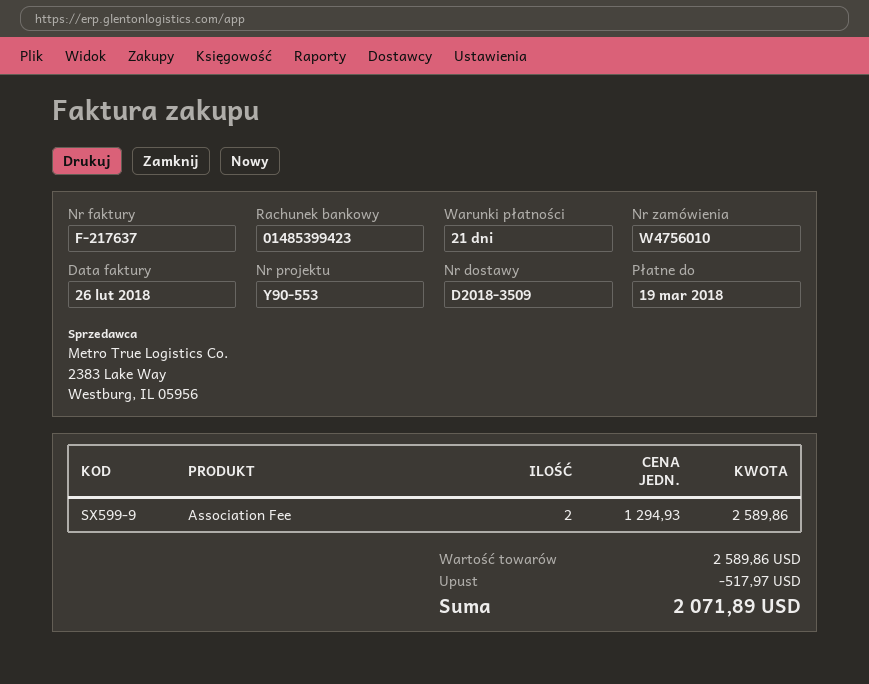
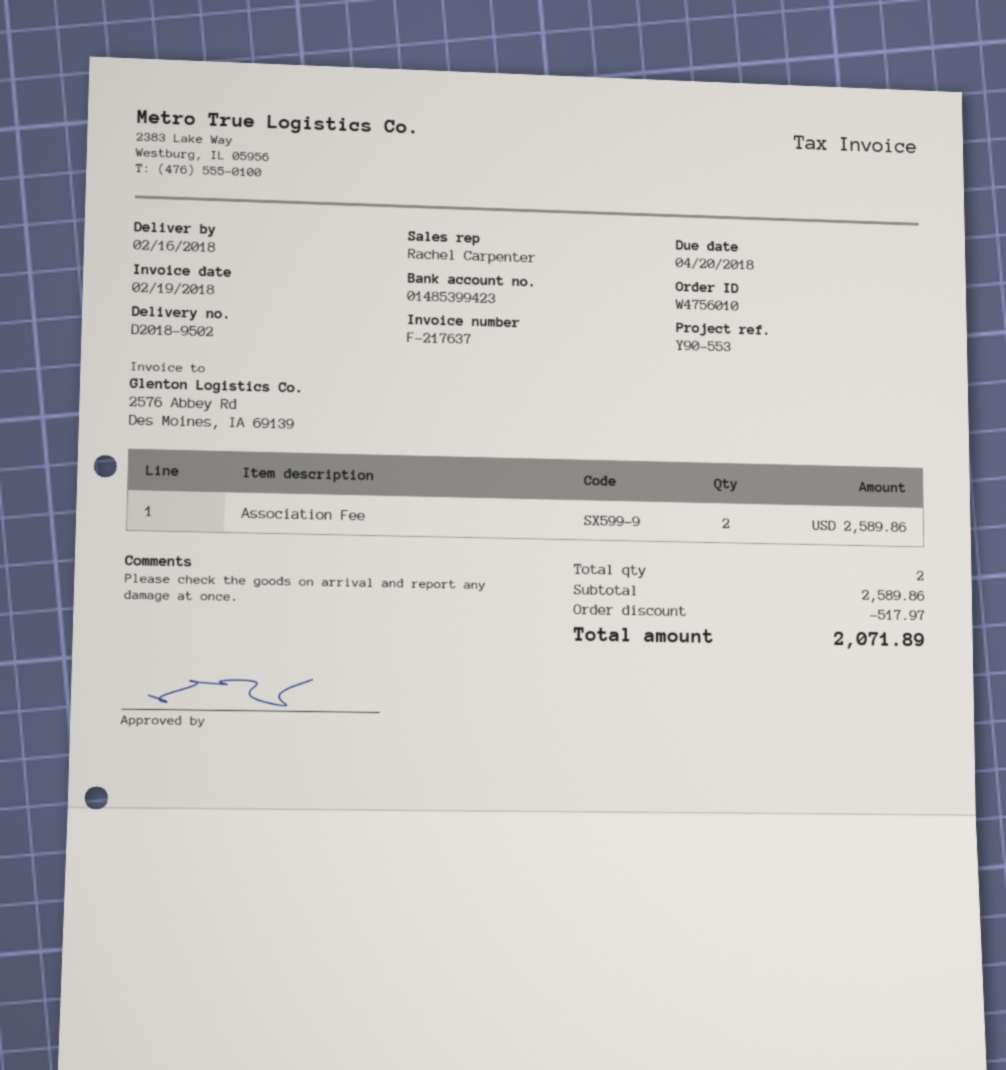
delivery note number: D2018-3509 -> D2018-9502
invoice date: 2018-02-26 -> 2018-02-19
due date: 2018-03-19 -> 2018-04-20

